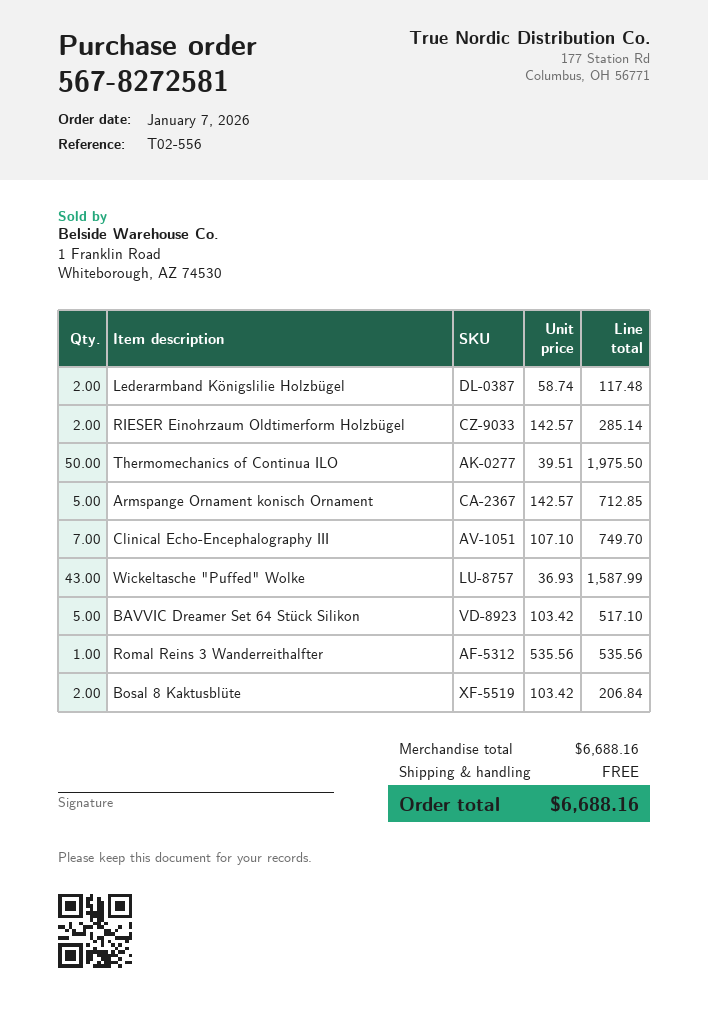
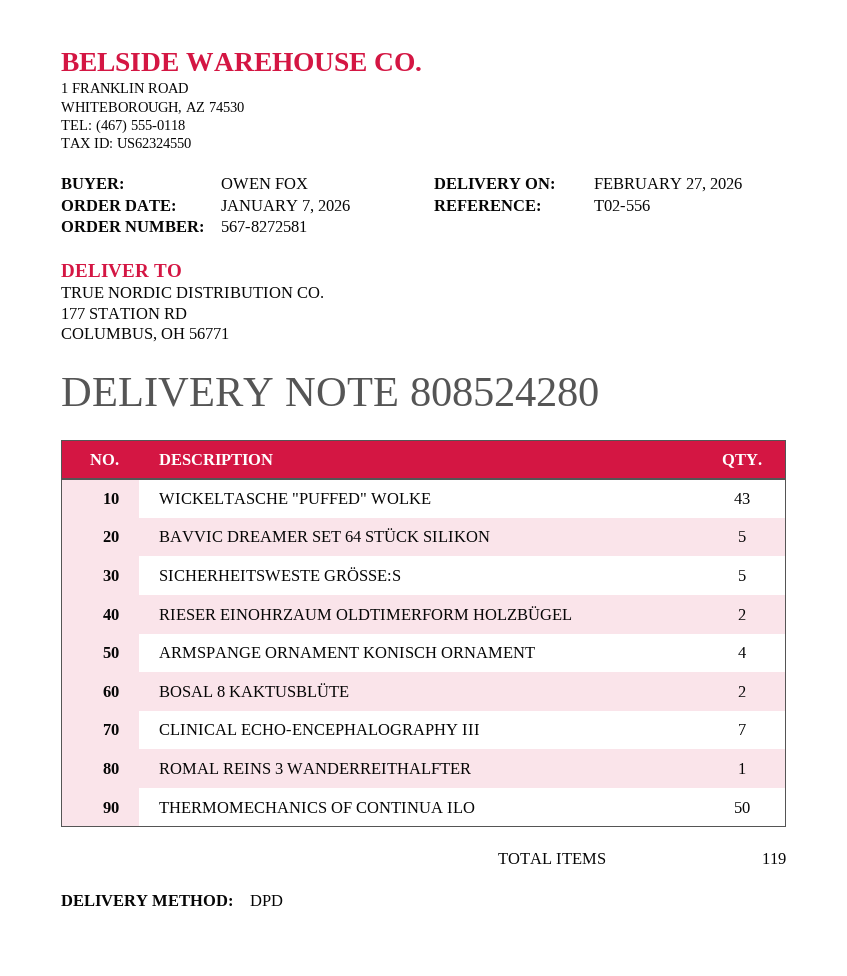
Lederarmband Königslilie Holzbügel: 2 -> none
Armspange Ornament konisch Ornament: 5 -> 4
SICHERHEITSWESTE GRÖSSE:S: none -> 5

